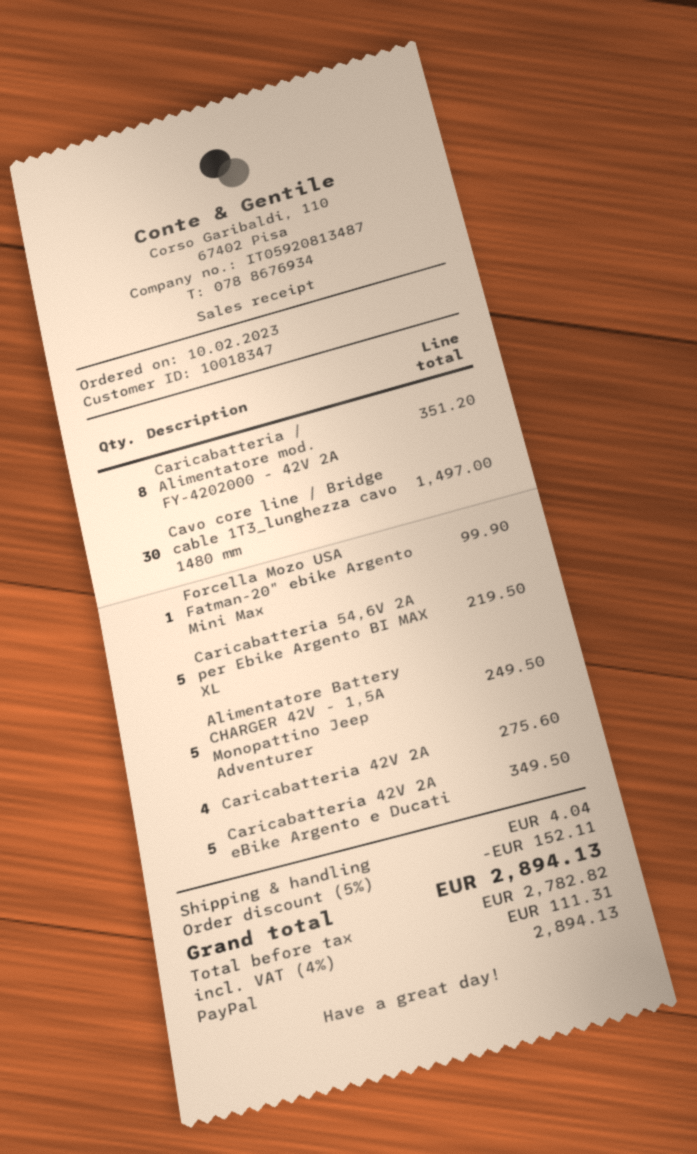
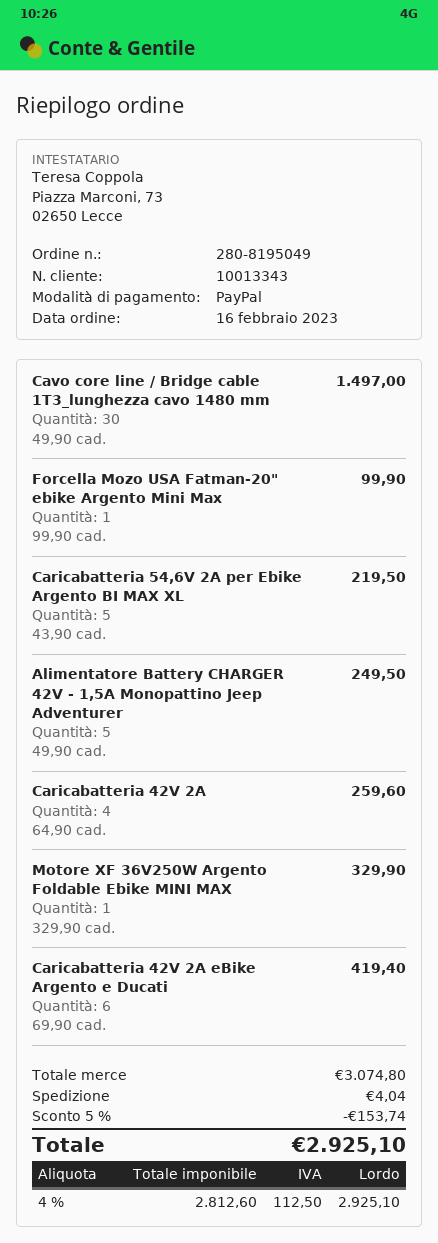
order date: 2023-02-10 -> 2023-02-16
customer number: 10018347 -> 10013343
Caricabatteria / Alimentatore mod. FY-4202000 - 42V 2A: 8 for 351.20 -> none
Caricabatteria 42V 2A: 4 for 275.60 -> 4 for 259.60
Caricabatteria 42V 2A eBike Argento e Ducati: 5 for 349.50 -> 6 for 419.40
Motore XF 36V250W Argento Foldable Ebike MINI MAX: none -> 1 for 329.90
discount: 5% = 152.11 -> 5% = 153.74
net: 2782.82 -> 2812.60
tax: 4% = 111.31 -> 4% = 112.50
total: 2894.13 -> 2925.10

